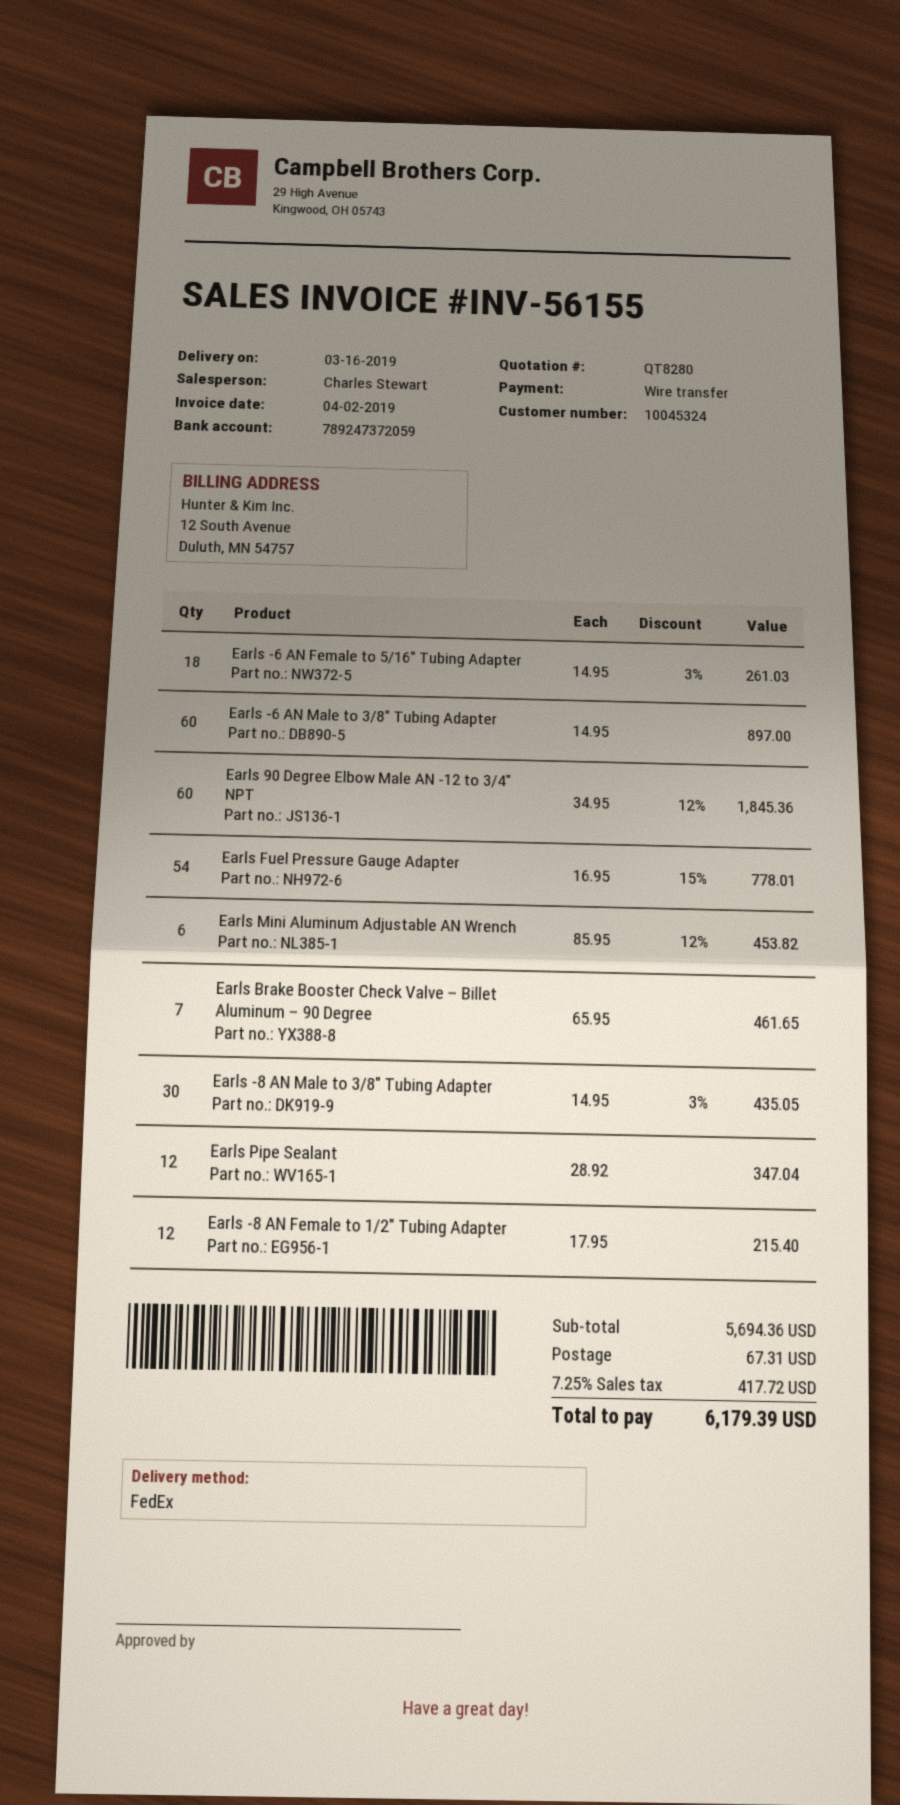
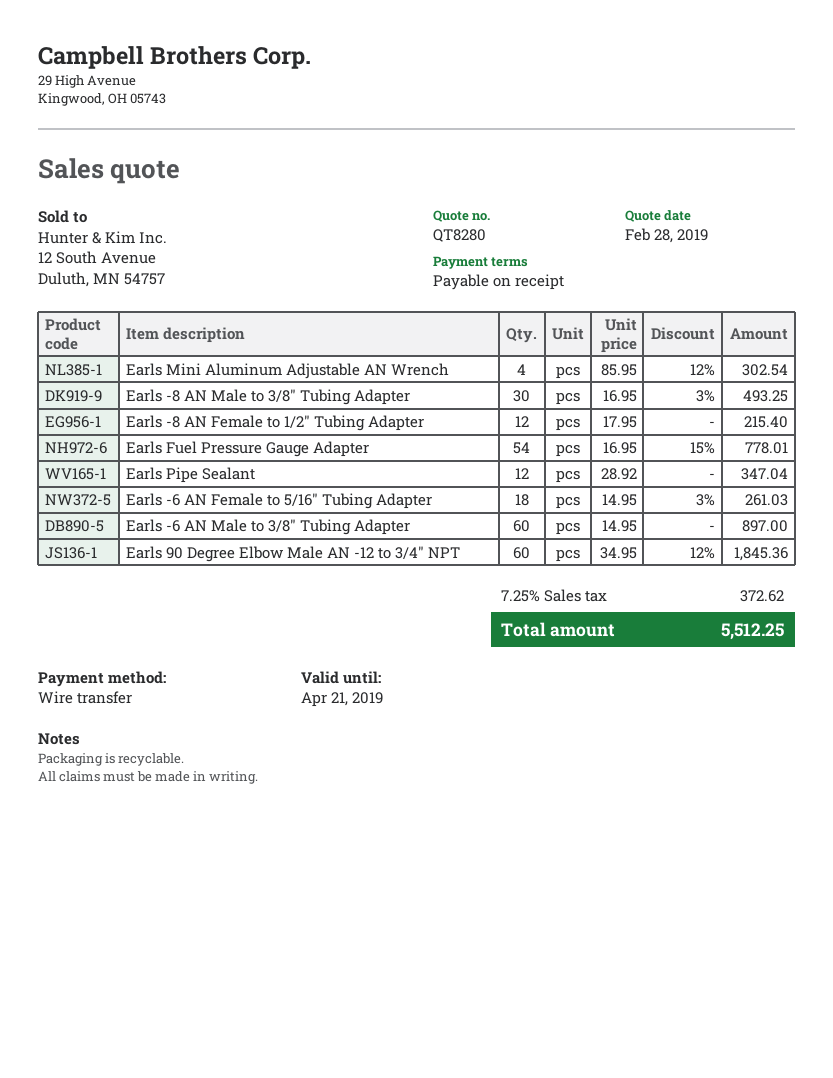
Earls Mini Aluminum Adjustable AN Wrench: 6 x 85.95 - 12% = 453.82 -> 4 x 85.95 - 12% = 302.54
Earls Brake Booster Check Valve – Billet Aluminum – 90 Degree: 7 x 65.95 = 461.65 -> none
Earls -8 AN Male to 3/8″ Tubing Adapter: 30 x 14.95 - 3% = 435.05 -> 30 x 16.95 - 3% = 493.25
shipping: 67.31 -> none
tax: 7.25% = 417.72 -> 7.25% = 372.62
total: 6179.39 -> 5512.25

